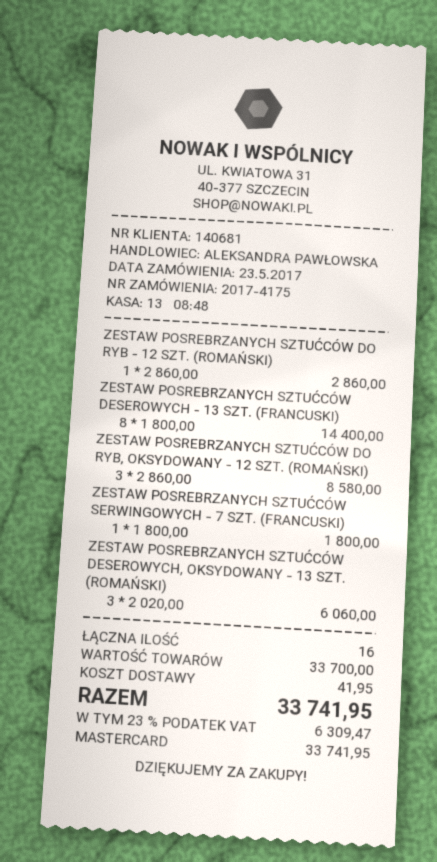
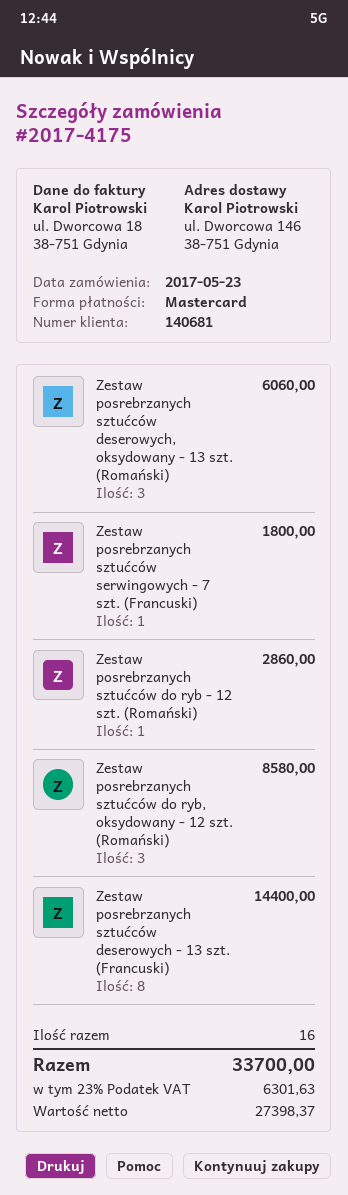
shipping: 41.95 -> none
tax: 23% = 6309.47 -> 23% = 6301.63
total: 33741.95 -> 33700.00

